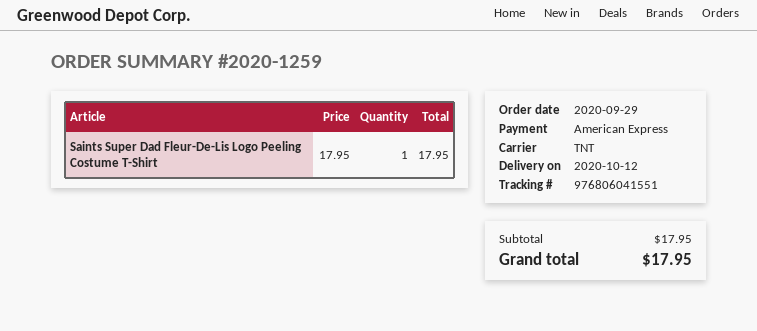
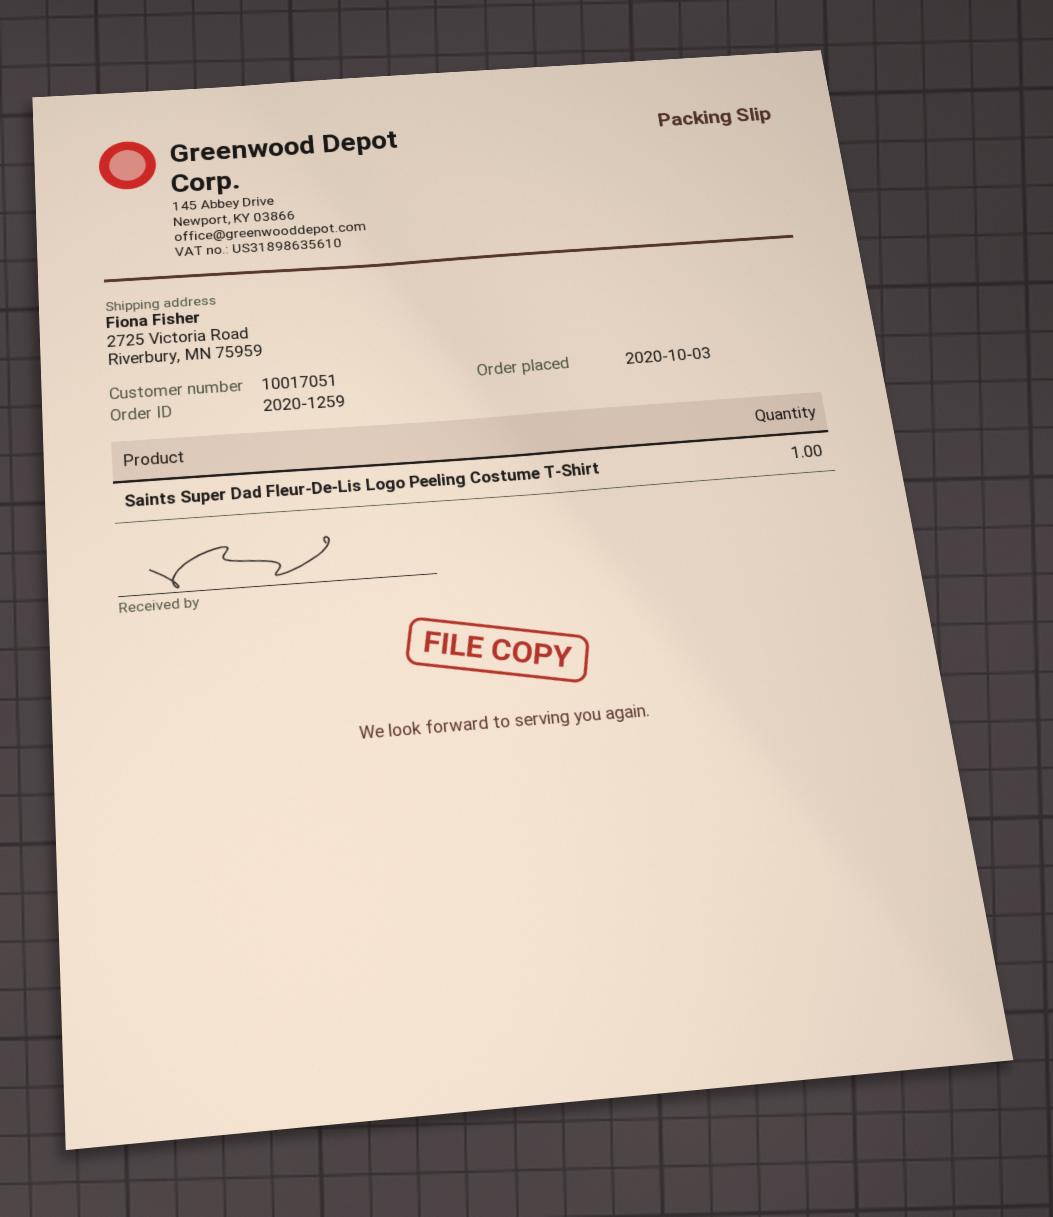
order date: 2020-09-29 -> 2020-10-03

